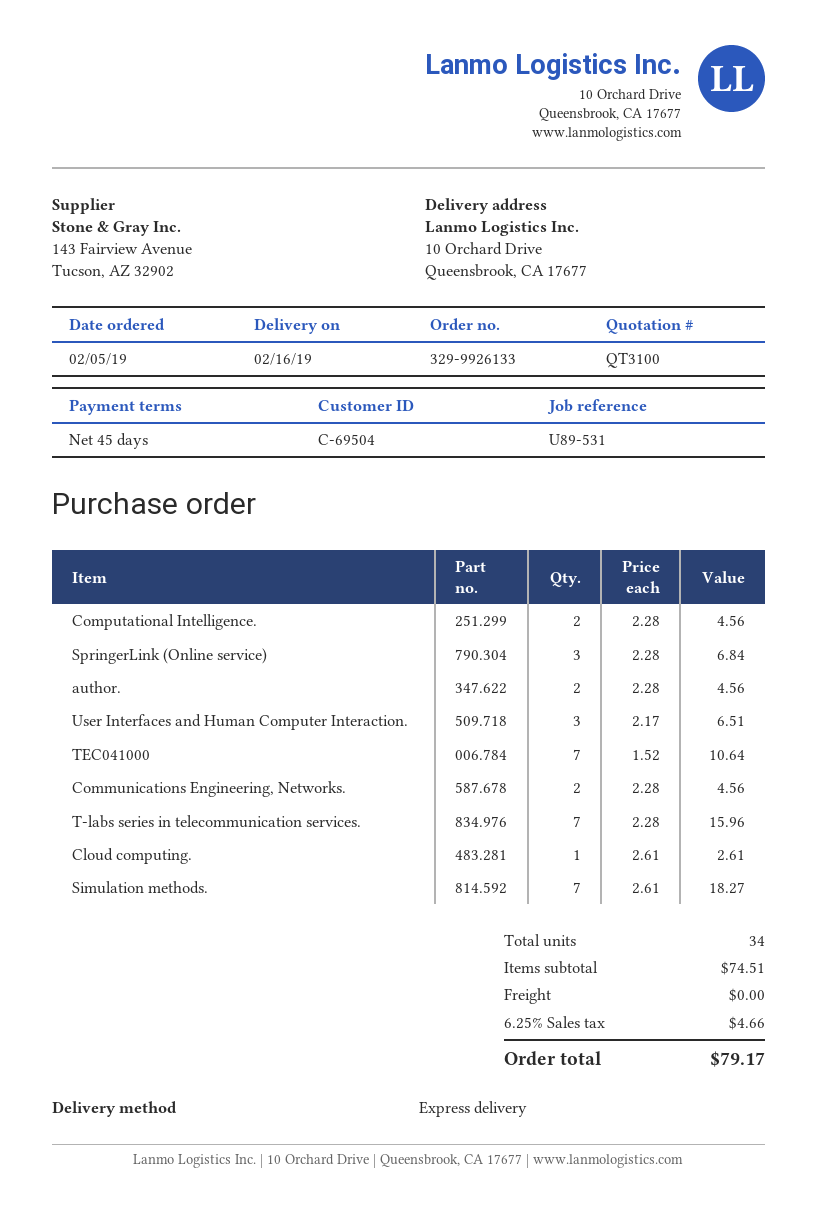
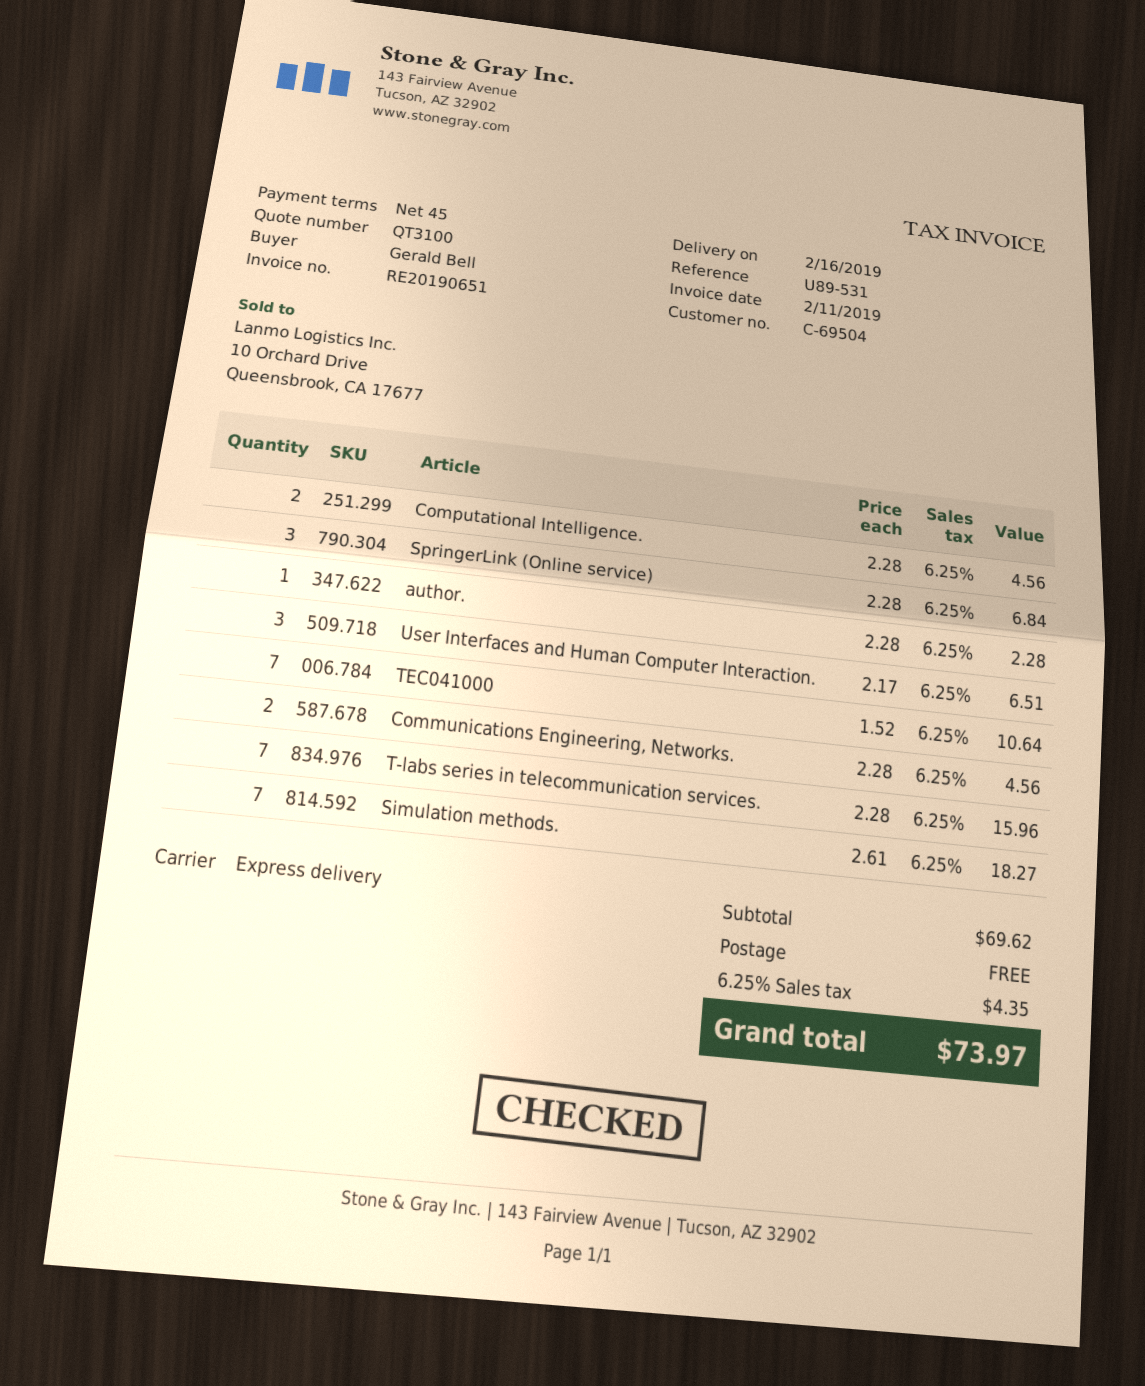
author.: 2 x 2.28 = 4.56 -> 1 x 2.28 = 2.28
Cloud computing.: 1 x 2.61 = 2.61 -> none
subtotal: 74.51 -> 69.62
tax: 6.25% = 4.66 -> 6.25% = 4.35
total: 79.17 -> 73.97

